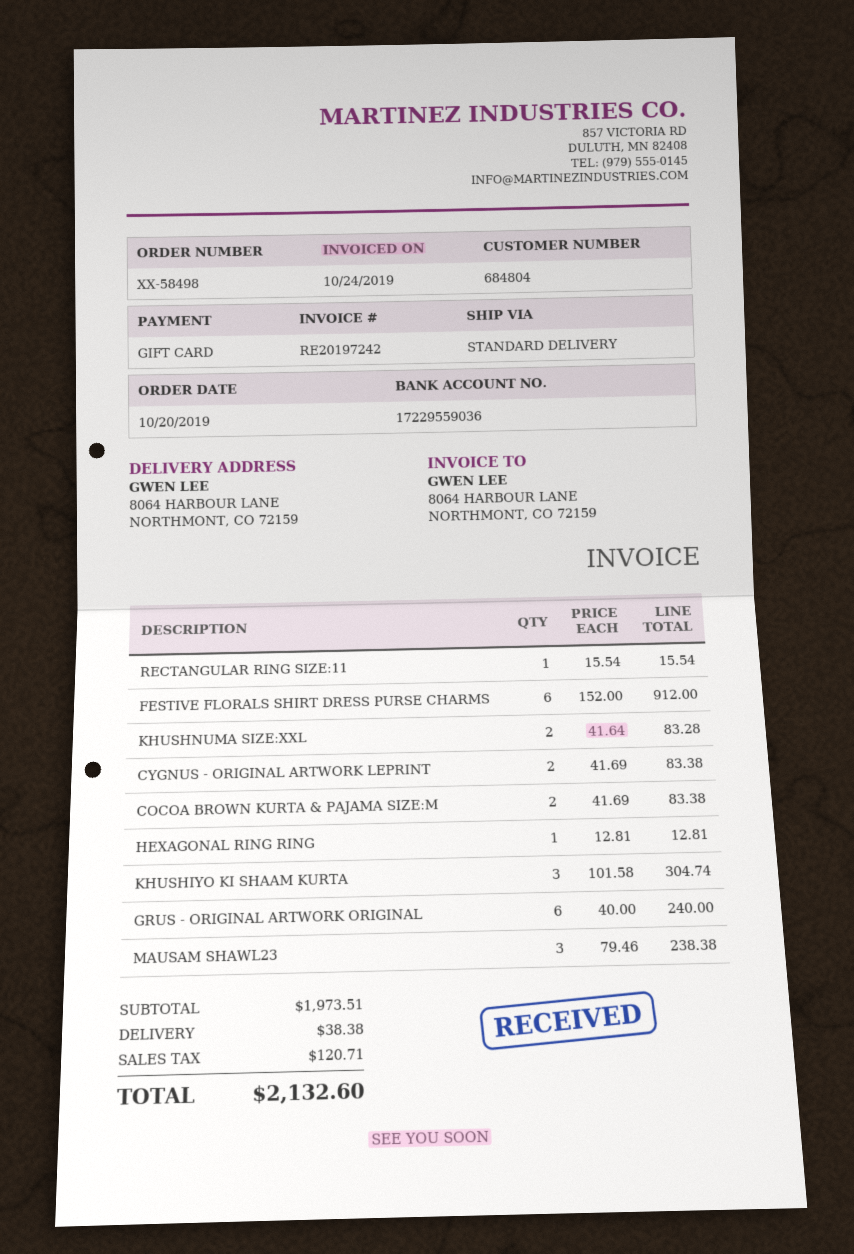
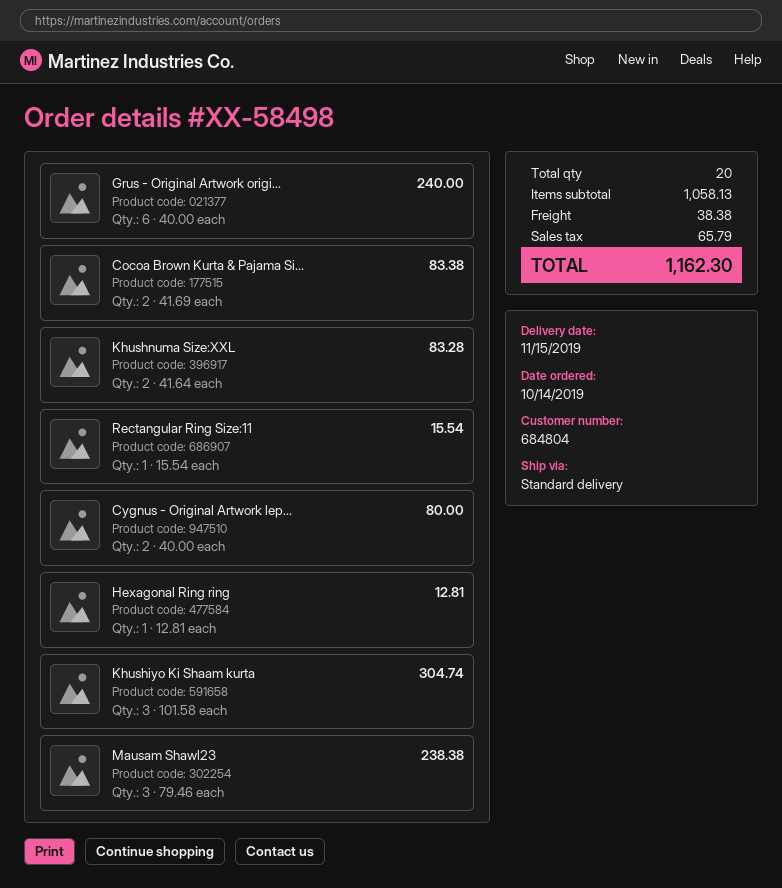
order date: 2019-10-20 -> 2019-10-14
FESTIVE FLORALS SHIRT DRESS PURSE CHARMS: 6 x 152.00 = 912.00 -> none
CYGNUS - ORIGINAL ARTWORK LEPRINT: 2 x 41.69 = 83.38 -> 2 x 40.00 = 80.00
subtotal: 1973.51 -> 1058.13
tax: 120.71 -> 65.79
total: 2132.60 -> 1162.30

